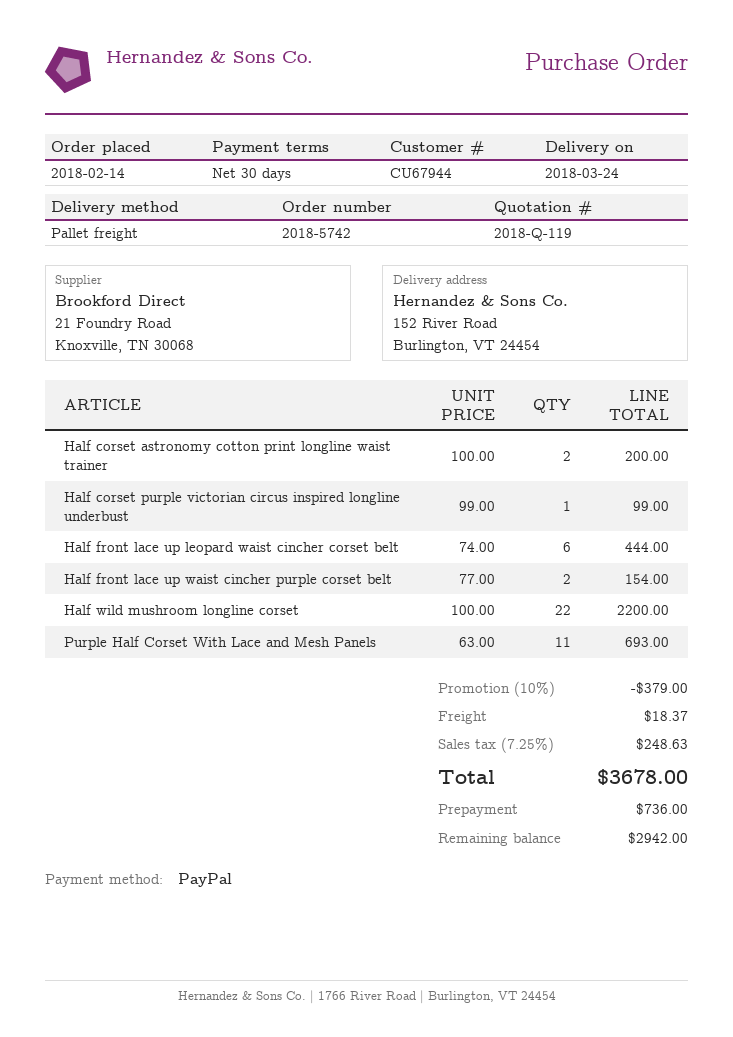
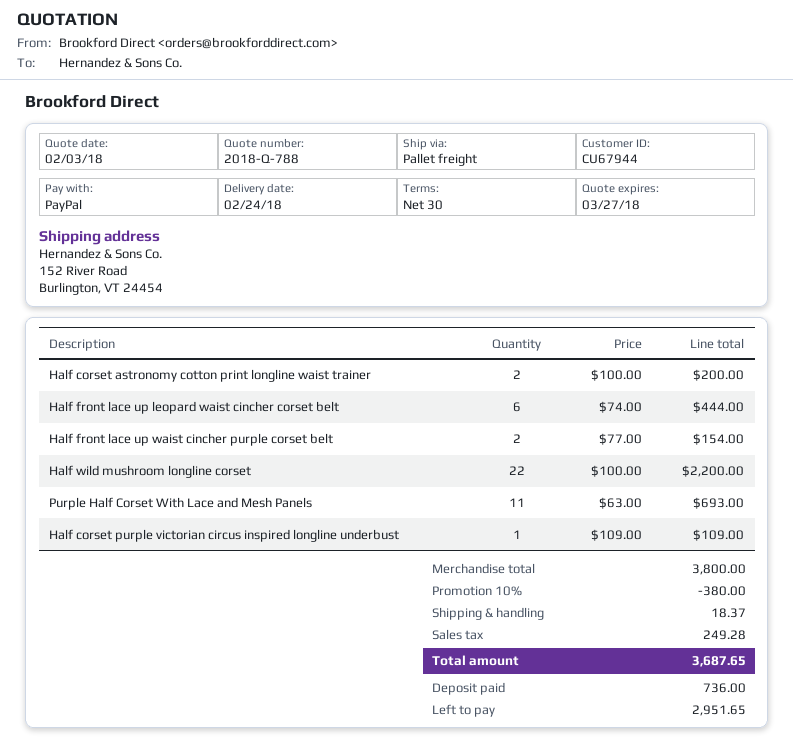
quote number: 2018-Q-119 -> 2018-Q-788
delivery date: 2018-03-24 -> 2018-02-24
Half corset purple victorian circus inspired longline underbust: 1 x 99.00 = 99.00 -> 1 x 109.00 = 109.00
discount: 10% = 379.00 -> 10% = 380.00
tax: 248.63 -> 249.28
total: 3678.00 -> 3687.65
balance: 2942.00 -> 2951.65

